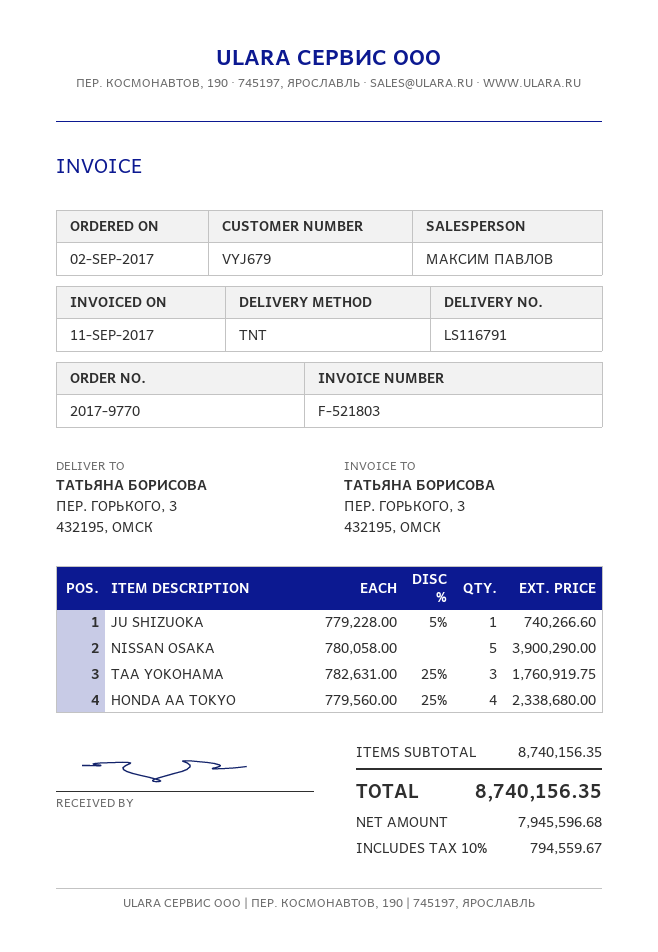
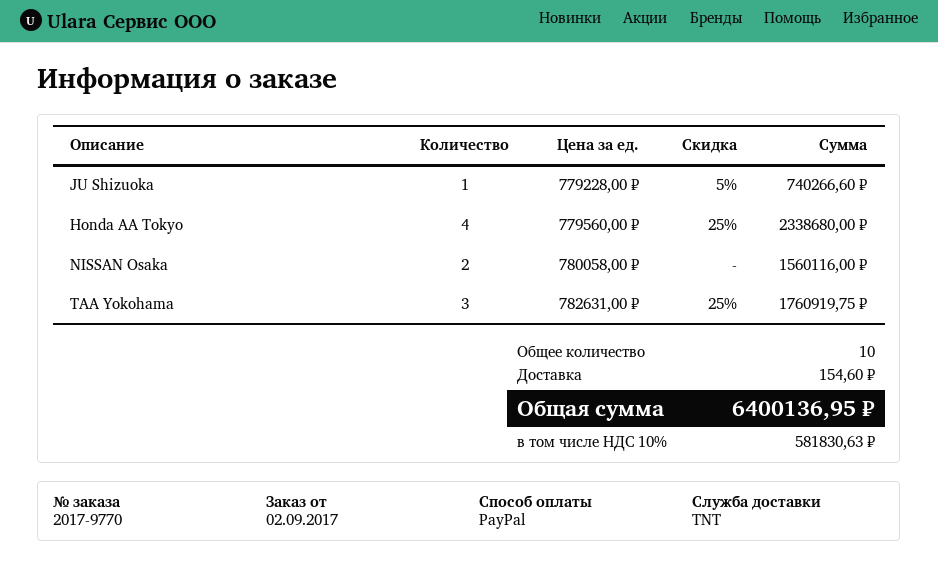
NISSAN OSAKA: 5 x 780058.00 = 3900290.00 -> 2 x 780058.00 = 1560116.00
shipping: none -> 154.60
tax: 10% = 794559.67 -> 10% = 581830.63
total: 8740156.35 -> 6400136.95

